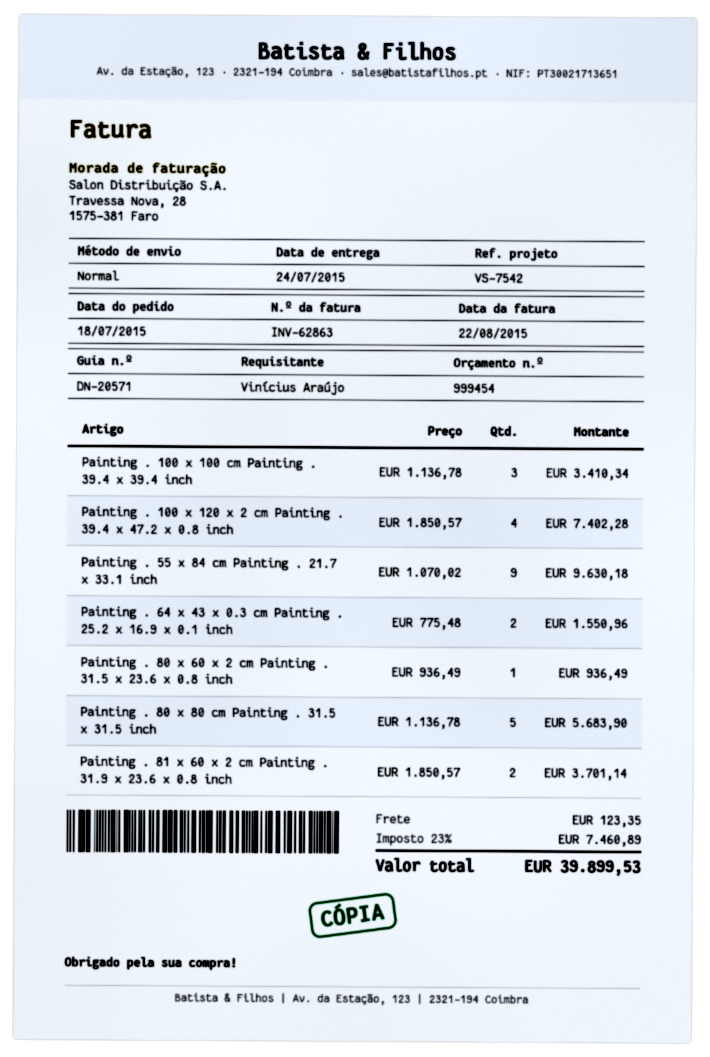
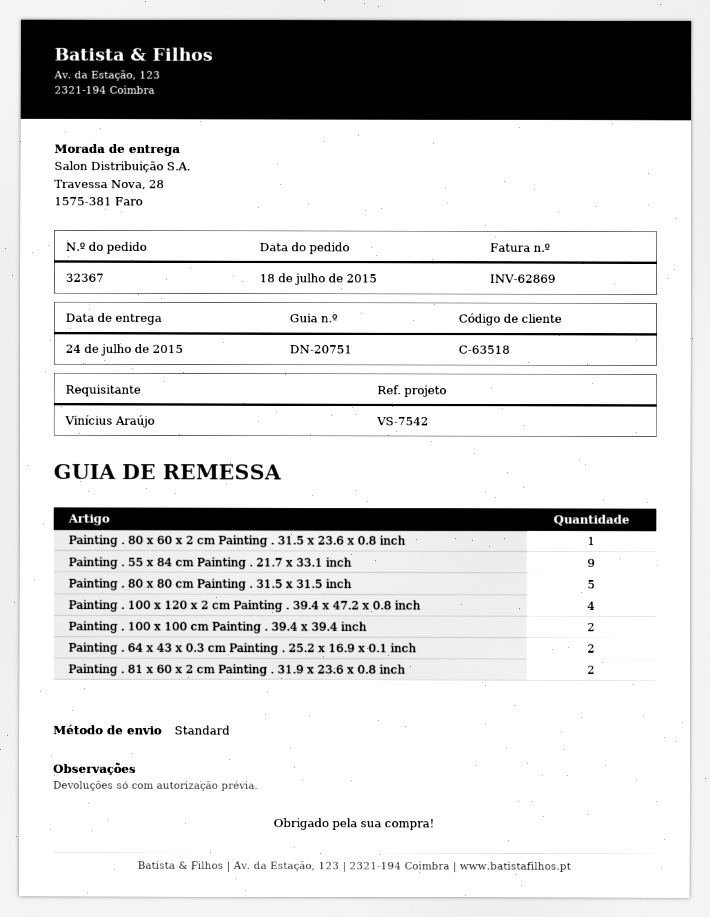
delivery note number: DN-20571 -> DN-20751
invoice number: INV-62863 -> INV-62869
Painting . 100 x 100 cm Painting . 39.4 x 39.4 inch: 3 -> 2

